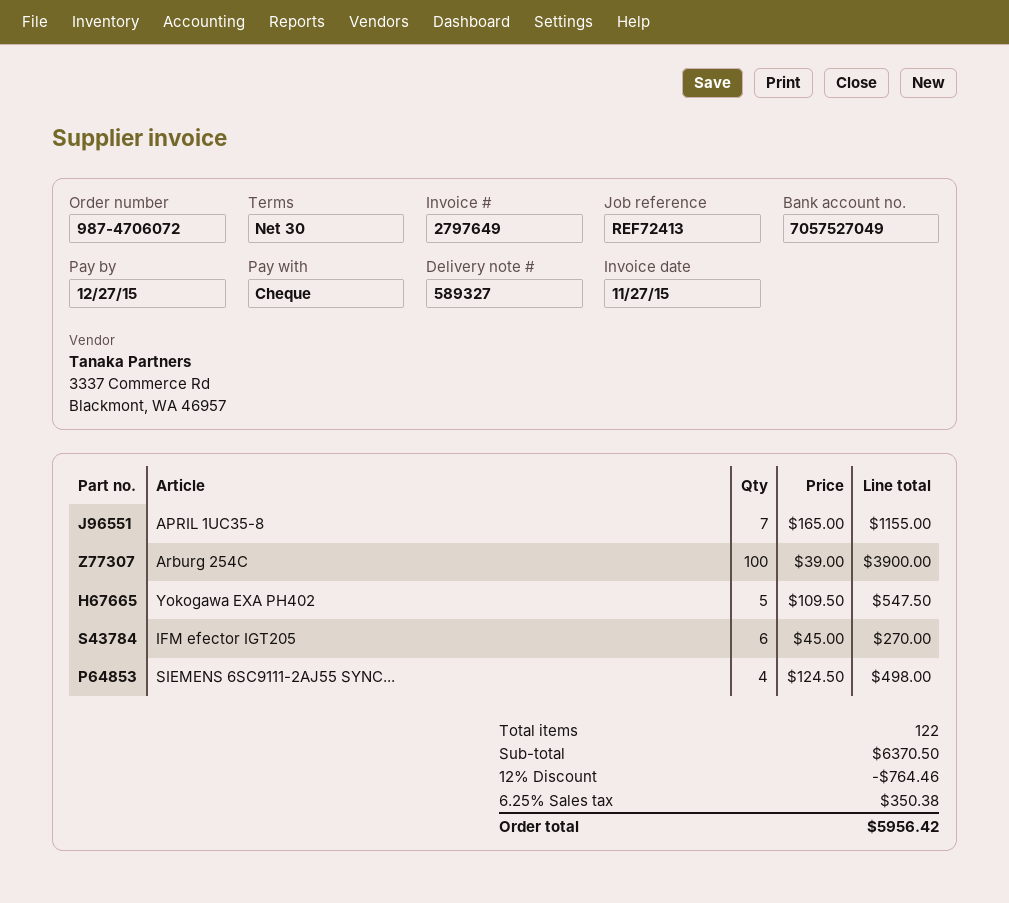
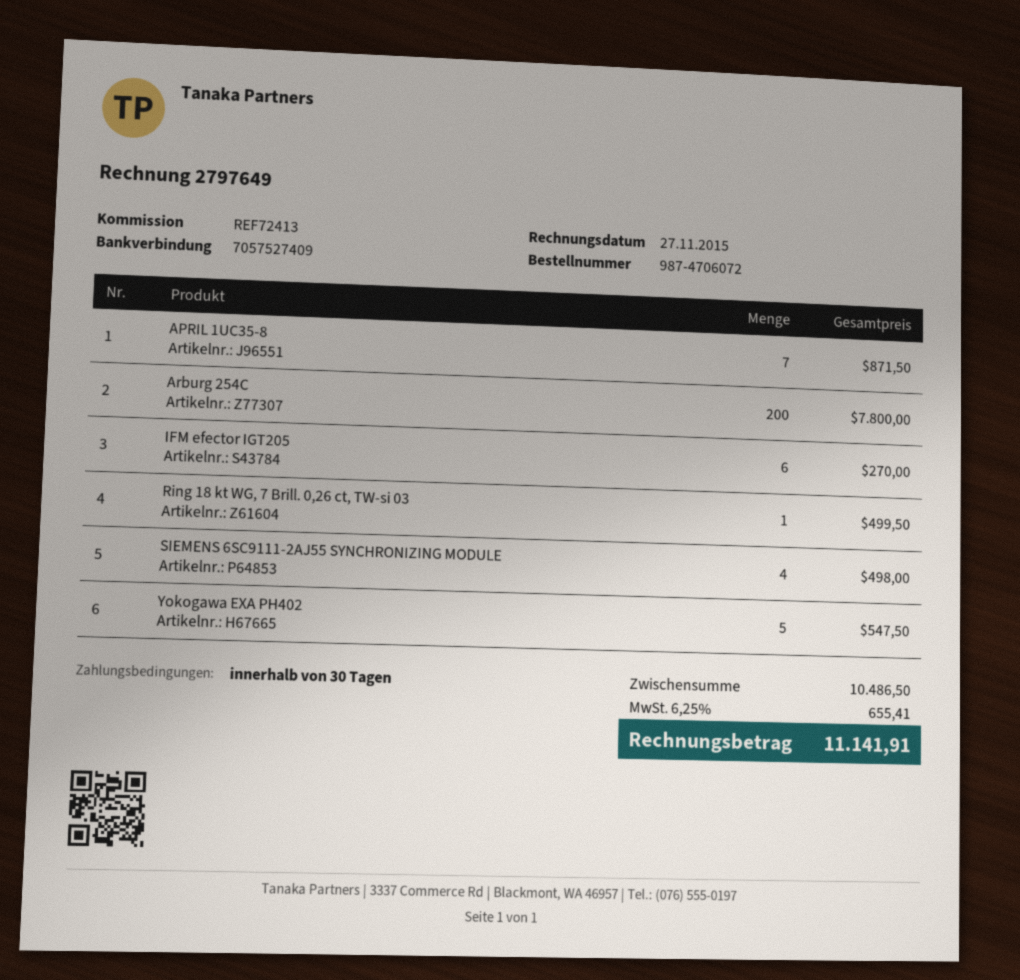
bank account: 7057527049 -> 7057527409
APRIL 1UC35-8: 7 for 1155.00 -> 7 for 871.50
Arburg 254C: 100 for 3900.00 -> 200 for 7800.00
Ring 18 kt WG, 7 Brill. 0,26 ct, TW-si 03: none -> 1 for 499.50
subtotal: 6370.50 -> 10486.50
discount: 12% = 764.46 -> none
tax: 6.25% = 350.38 -> 6.25% = 655.41
total: 5956.42 -> 11141.91

